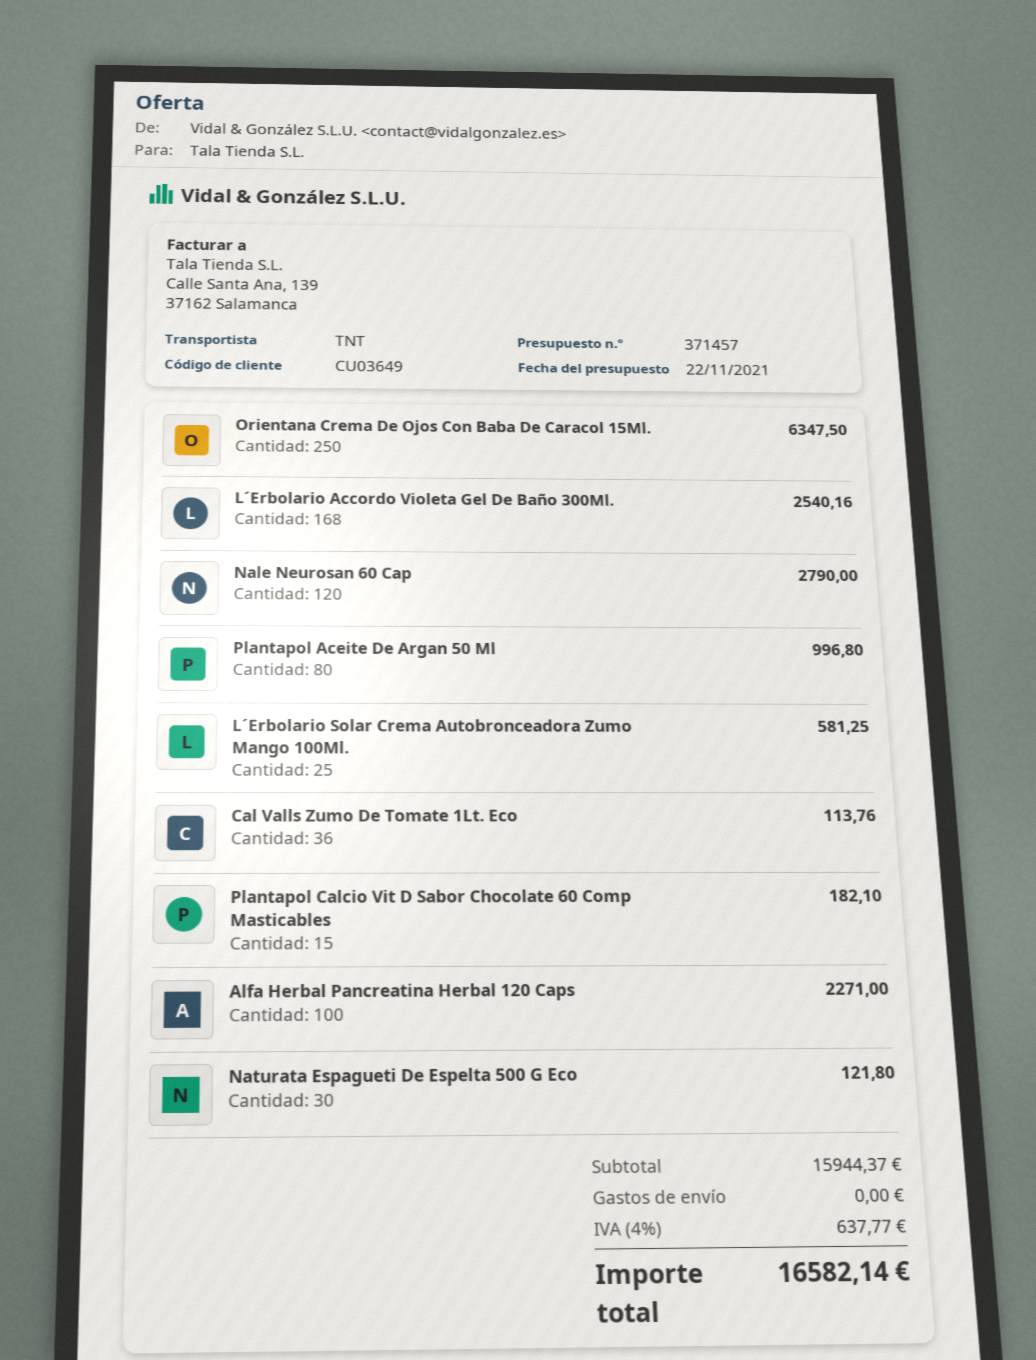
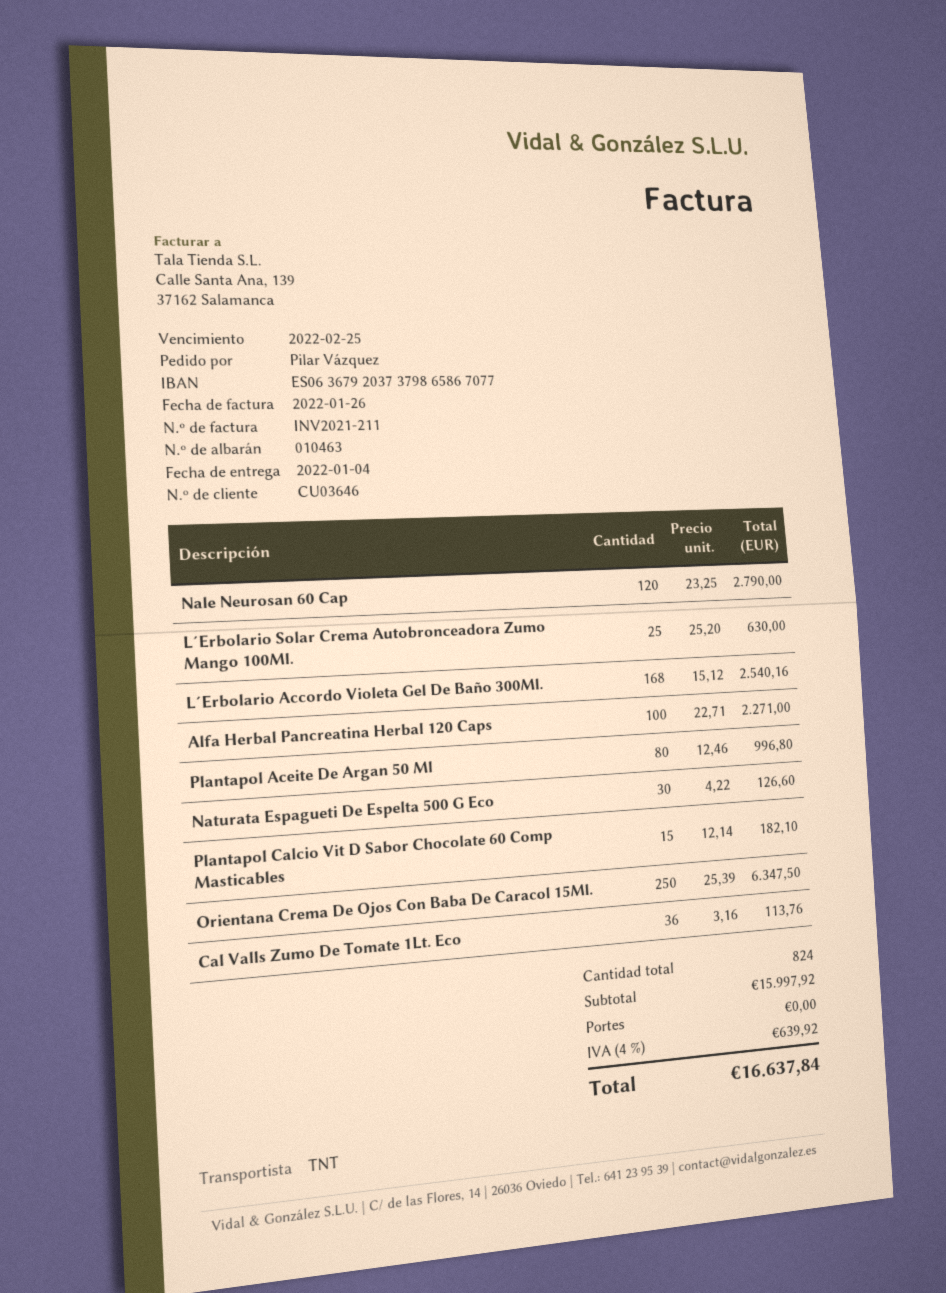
customer number: CU03649 -> CU03646
L´Erbolario Solar Crema Autobronceadora Zumo Mango 100Ml.: 25 for 581.25 -> 25 for 630.00
Naturata Espagueti De Espelta 500 G Eco: 30 for 121.80 -> 30 for 126.60
subtotal: 15944.37 -> 15997.92
tax: 4% = 637.77 -> 4% = 639.92
total: 16582.14 -> 16637.84

